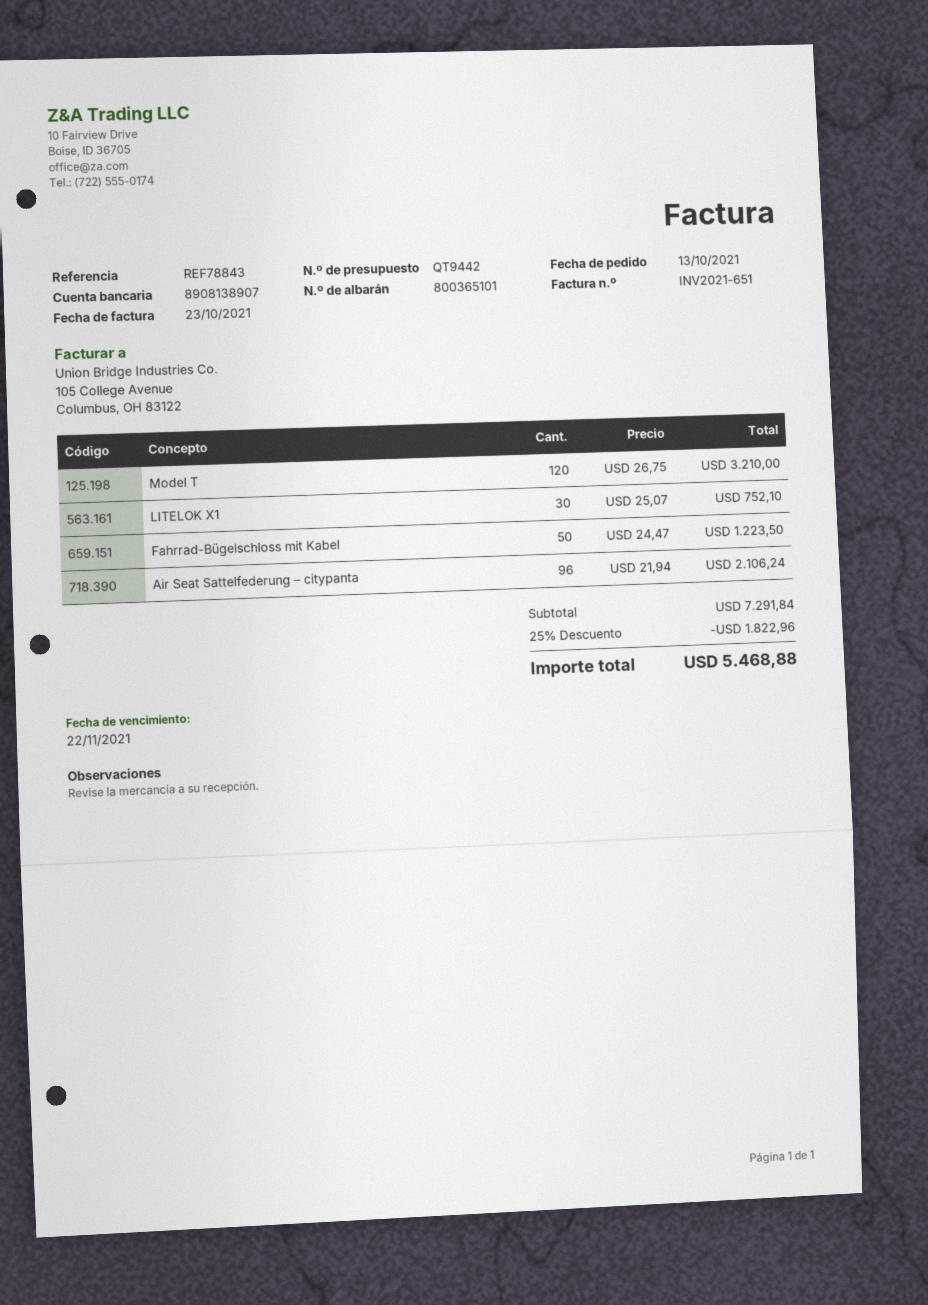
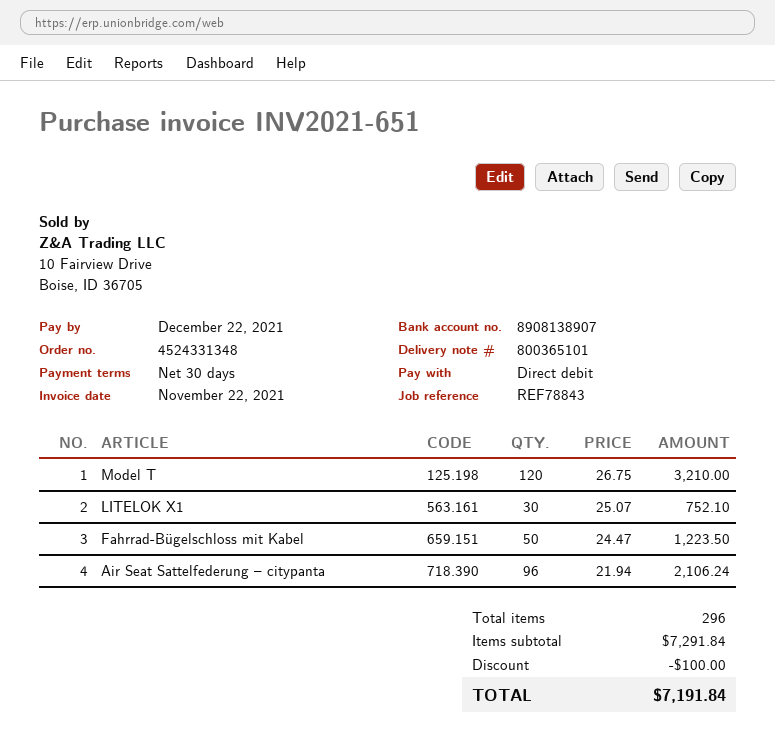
invoice date: 2021-10-23 -> 2021-11-22
due date: 2021-11-22 -> 2021-12-22
discount: 1822.96 -> 100.00
total: 5468.88 -> 7191.84

